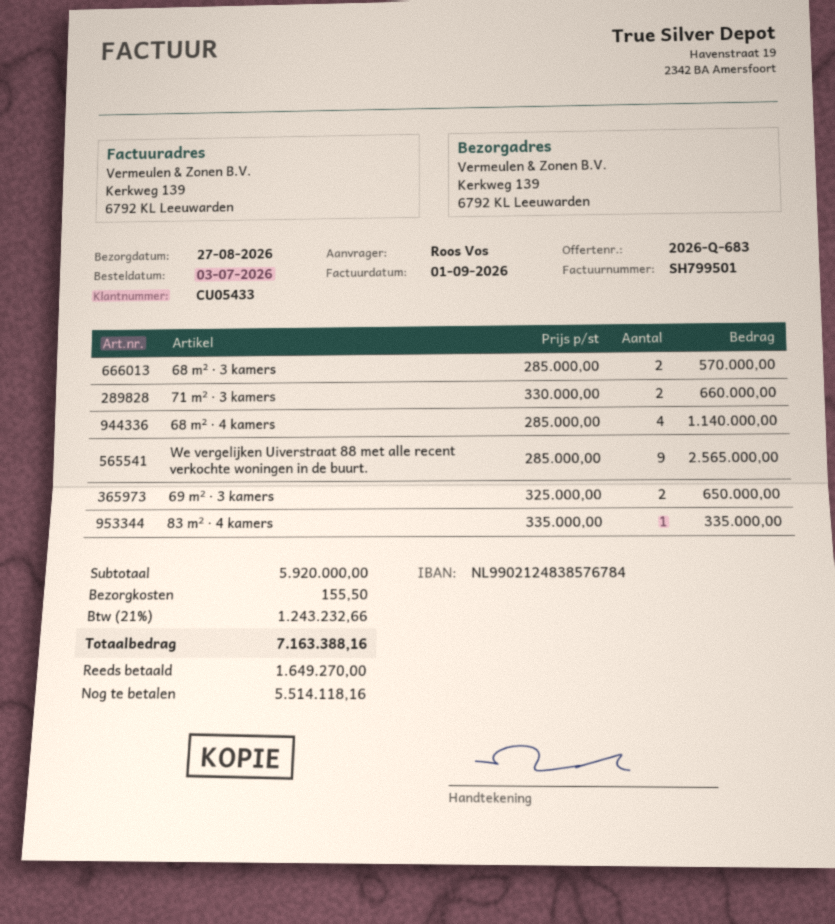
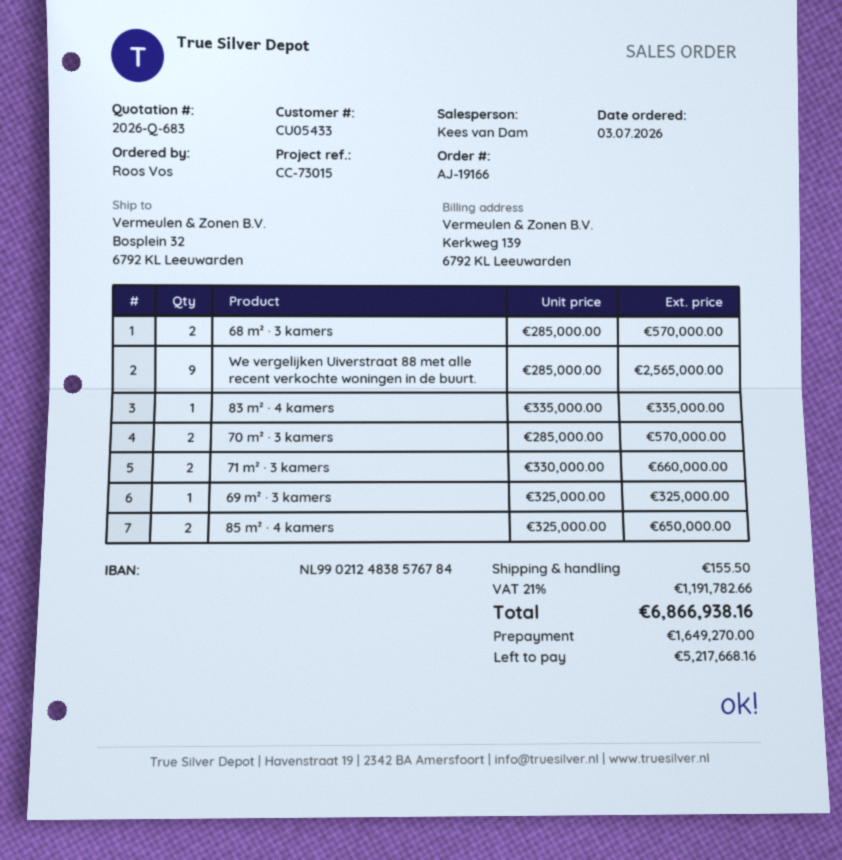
ship to: Kerkweg 139, 6792 KL Leeuwarden -> Bosplein 32, 6792 KL Leeuwarden
68 m² · 4 kamers: 4 x 285000.00 = 1140000.00 -> none
69 m² · 3 kamers: 2 x 325000.00 = 650000.00 -> 1 x 325000.00 = 325000.00
70 m² · 3 kamers: none -> 2 x 285000.00 = 570000.00
85 m² · 4 kamers: none -> 2 x 325000.00 = 650000.00
tax: 21% = 1243232.66 -> 21% = 1191782.66
total: 7163388.16 -> 6866938.16
balance: 5514118.16 -> 5217668.16

